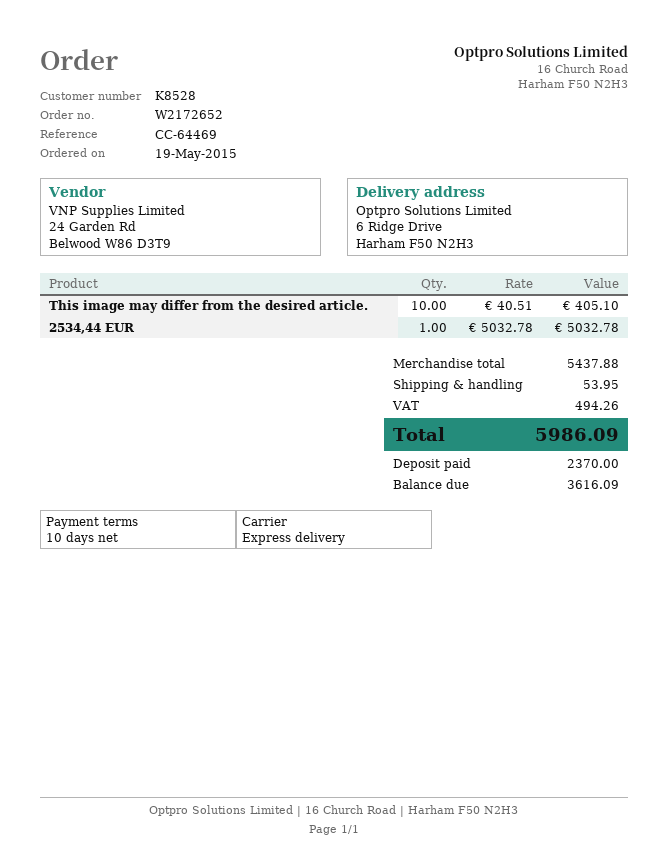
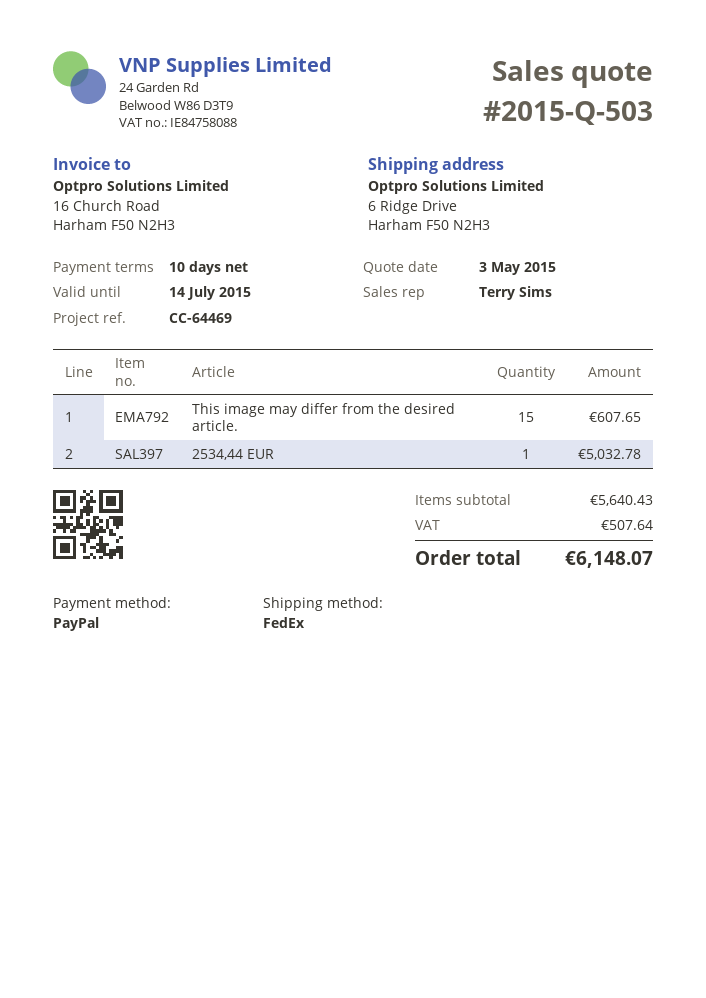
shipping method: express -> FedEx
This image may differ from the desired article.: 10 for 405.10 -> 15 for 607.65
subtotal: 5437.88 -> 5640.43
shipping: 53.95 -> none
tax: 494.26 -> 507.64
total: 5986.09 -> 6148.07

